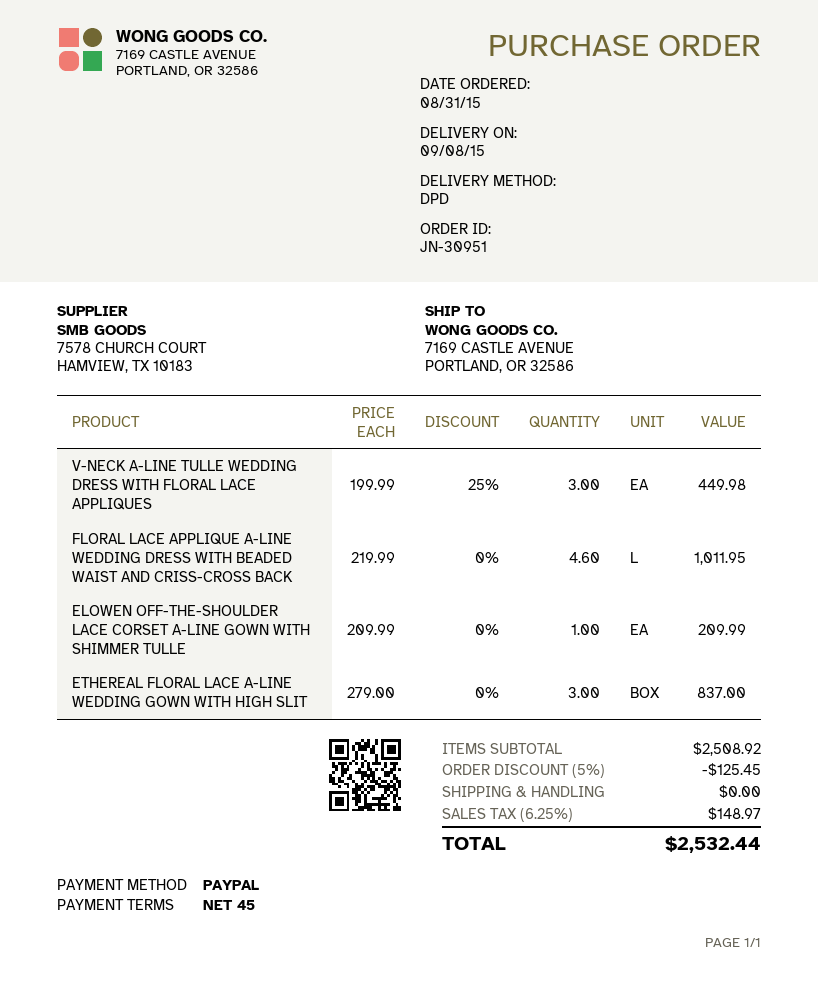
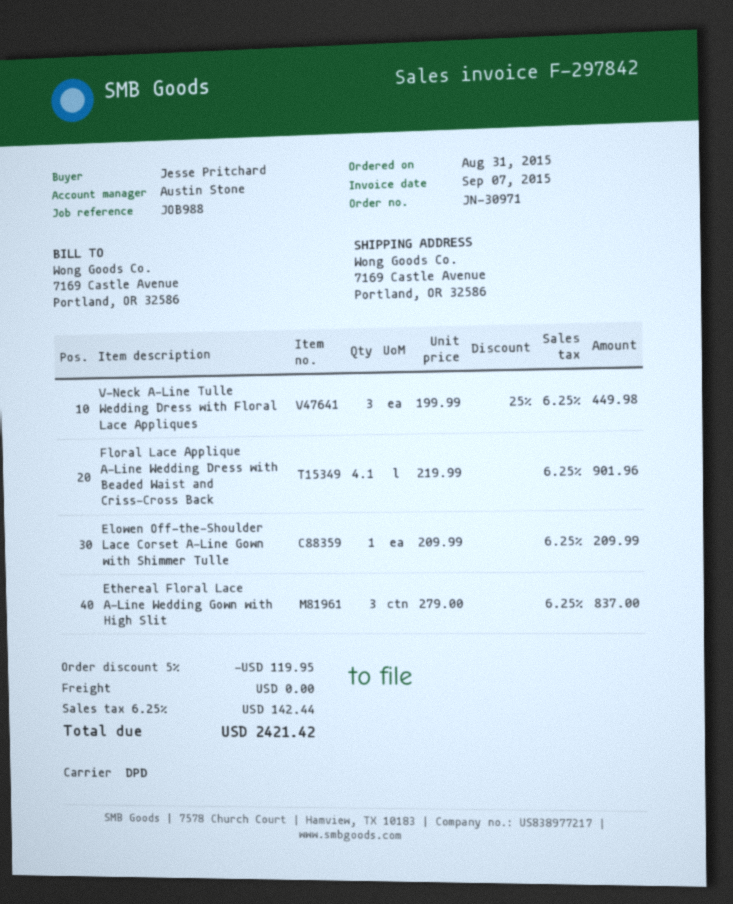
order number: JN-30951 -> JN-30971
FLORAL LACE APPLIQUE A-LINE WEDDING DRESS WITH BEADED WAIST AND CRISS-CROSS BACK: 4.6 x 219.99 = 1011.95 -> 4.1 x 219.99 = 901.96
discount: 5% = 125.45 -> 5% = 119.95
tax: 6.25% = 148.97 -> 6.25% = 142.44
total: 2532.44 -> 2421.42

